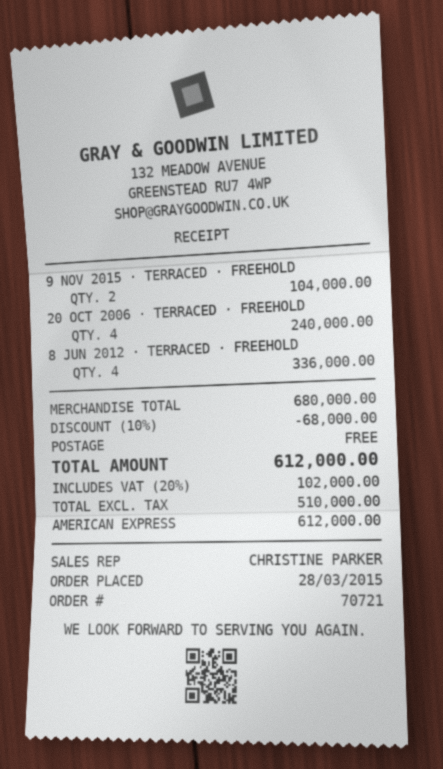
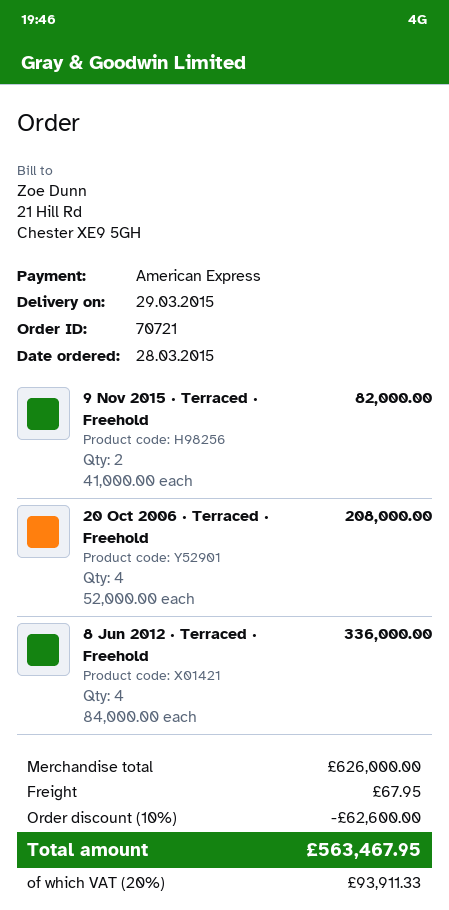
9 NOV 2015 · TERRACED · FREEHOLD: 2 for 104000.00 -> 2 for 82000.00
20 OCT 2006 · TERRACED · FREEHOLD: 4 for 240000.00 -> 4 for 208000.00
subtotal: 680000.00 -> 626000.00
discount: 10% = 68000.00 -> 10% = 62600.00
shipping: 0.00 -> 67.95
tax: 20% = 102000.00 -> 20% = 93911.33
total: 612000.00 -> 563467.95

